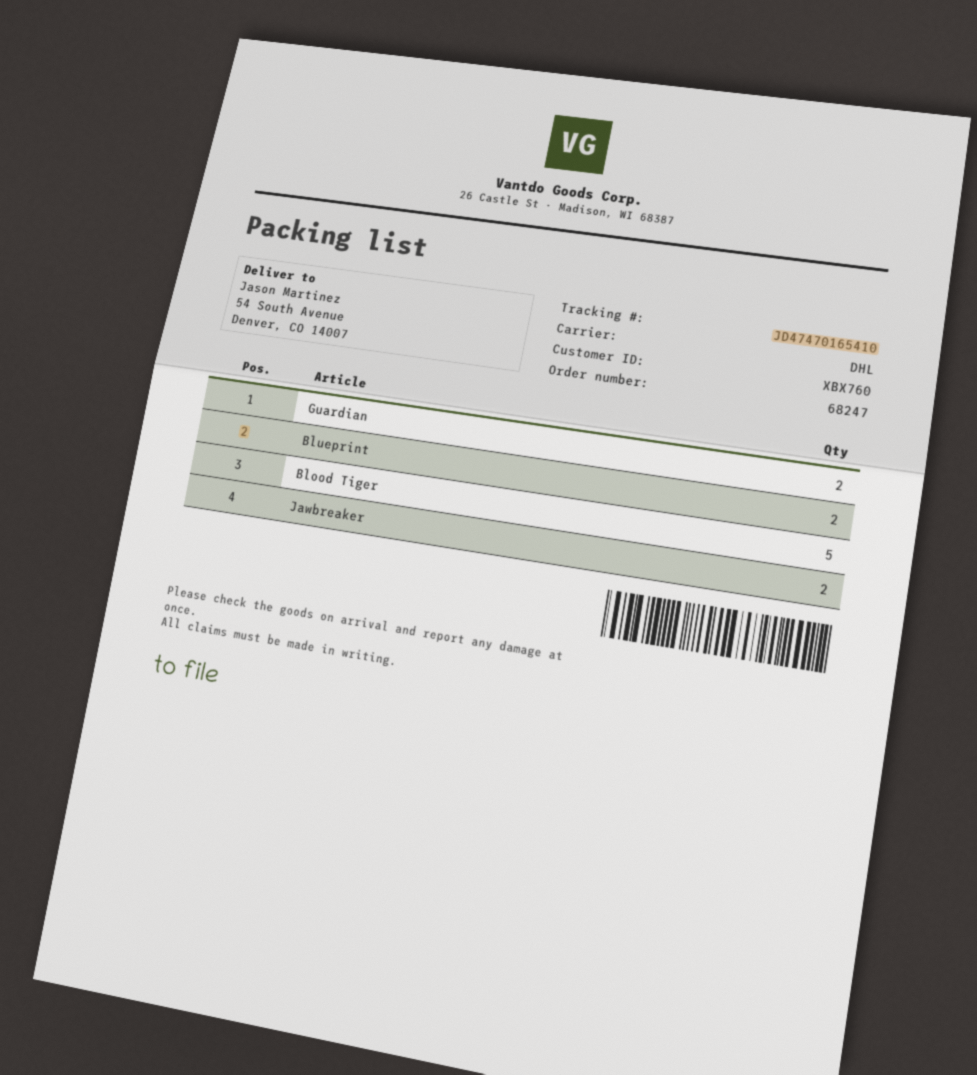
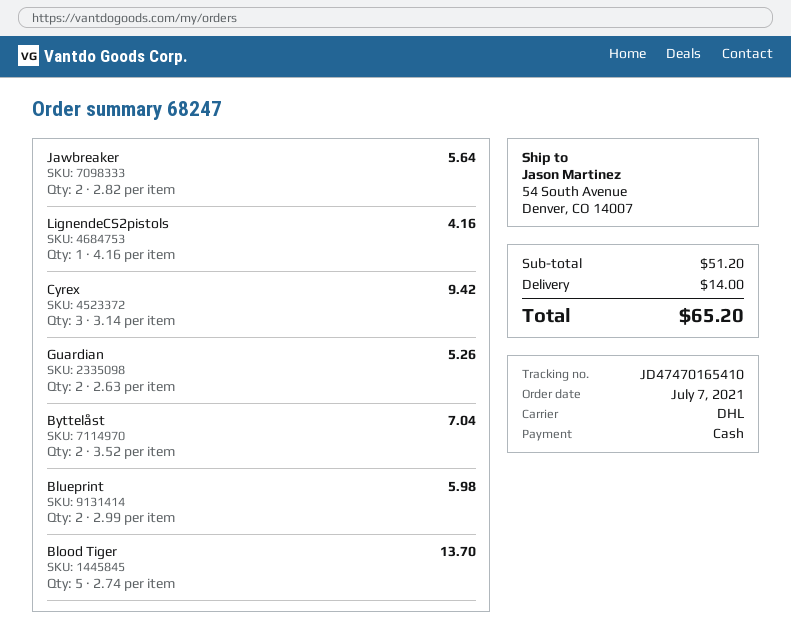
LignendeCS2pistols: none -> 1
Cyrex: none -> 3
Byttelåst: none -> 2

